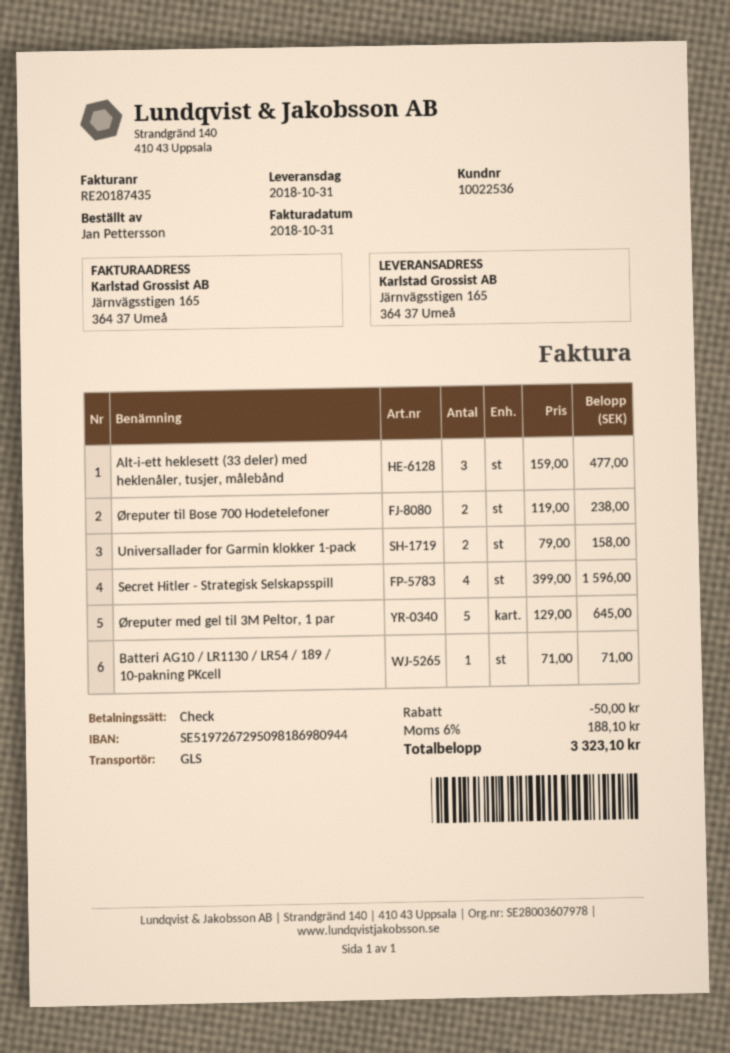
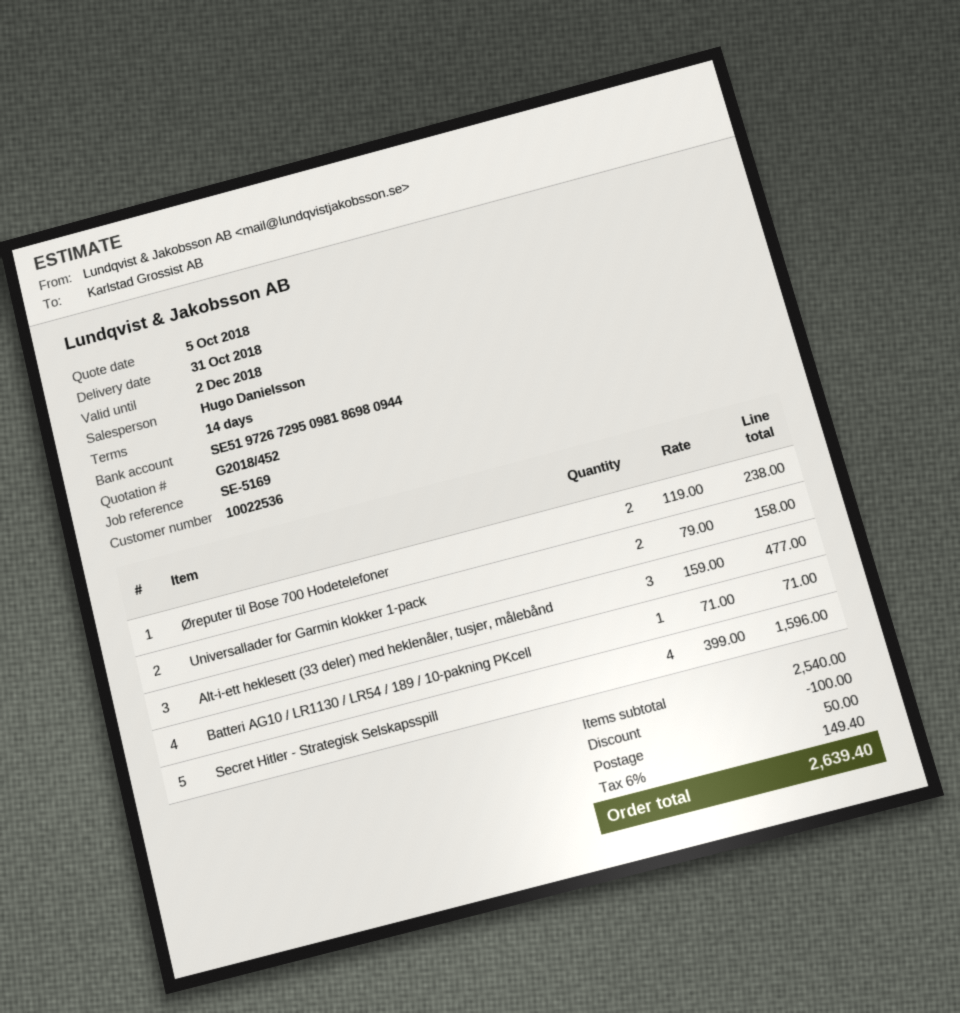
Øreputer med gel til 3M Peltor, 1 par: 5 x 129.00 = 645.00 -> none
discount: 50.00 -> 100.00
shipping: none -> 50.00
tax: 6% = 188.10 -> 6% = 149.40
total: 3323.10 -> 2639.40

